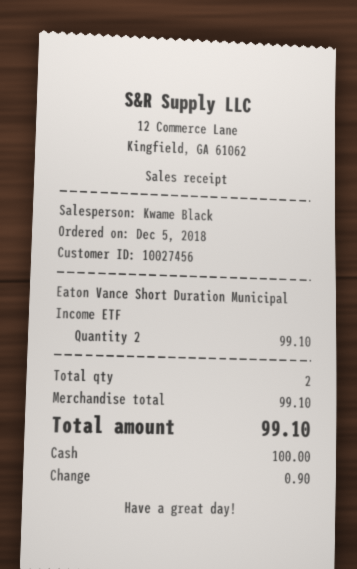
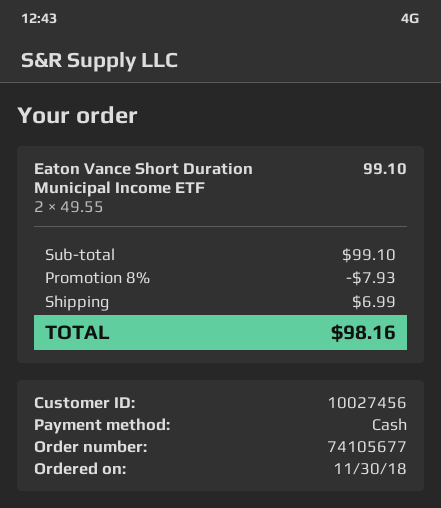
order date: 2018-12-05 -> 2018-11-30
discount: none -> 8% = 7.93
shipping: none -> 6.99
total: 99.10 -> 98.16

